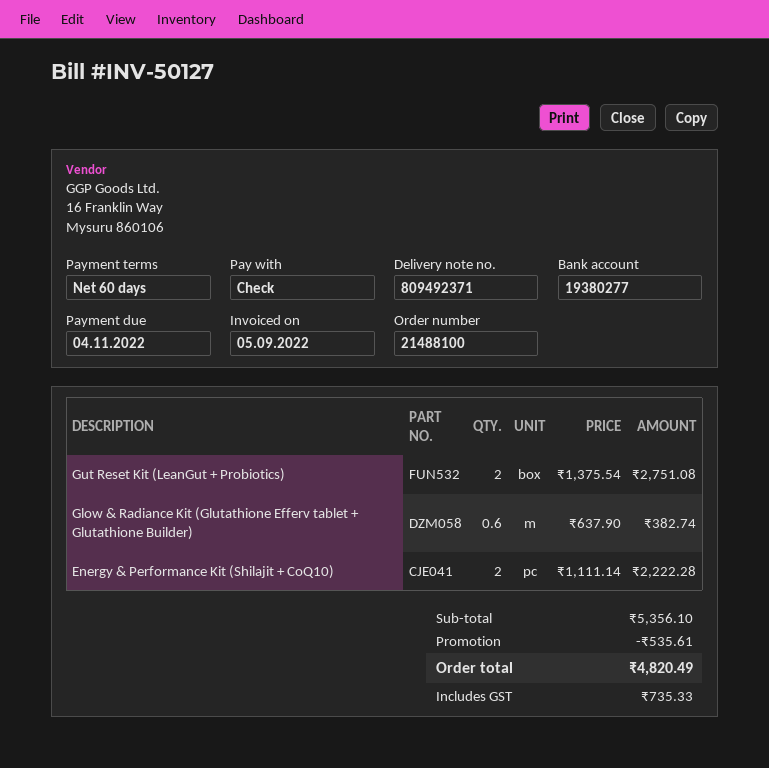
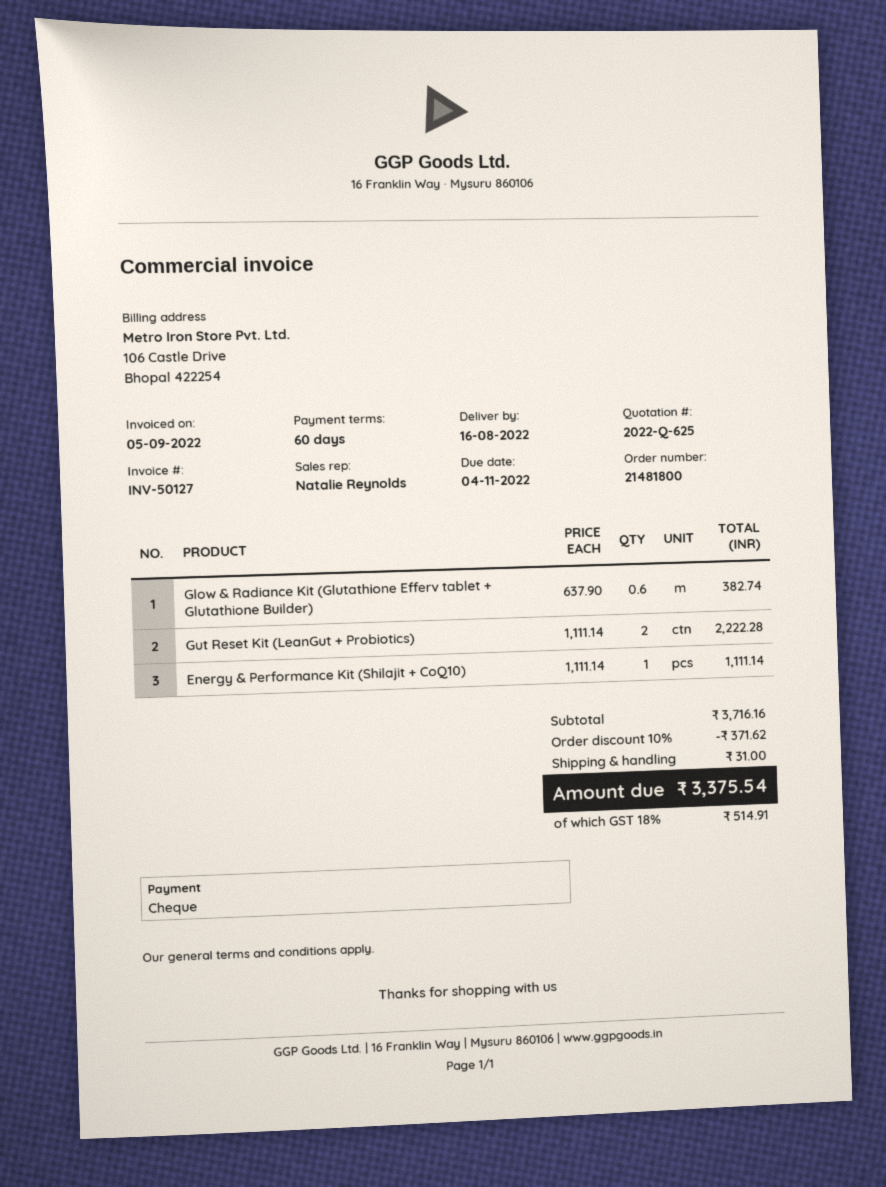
order number: 21488100 -> 21481800
Gut Reset Kit (LeanGut + Probiotics): 2 x 1375.54 = 2751.08 -> 2 x 1111.14 = 2222.28
Energy & Performance Kit (Shilajit + CoQ10): 2 x 1111.14 = 2222.28 -> 1 x 1111.14 = 1111.14
subtotal: 5356.10 -> 3716.16
discount: 535.61 -> 371.62
shipping: none -> 31.00
tax: 735.33 -> 514.91
total: 4820.49 -> 3375.54

